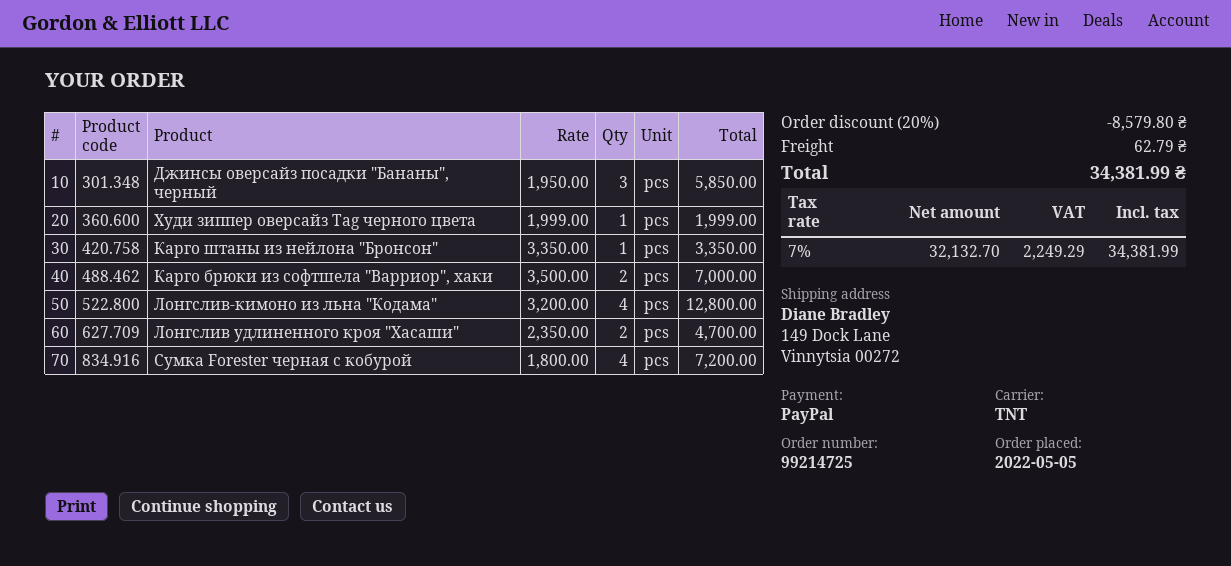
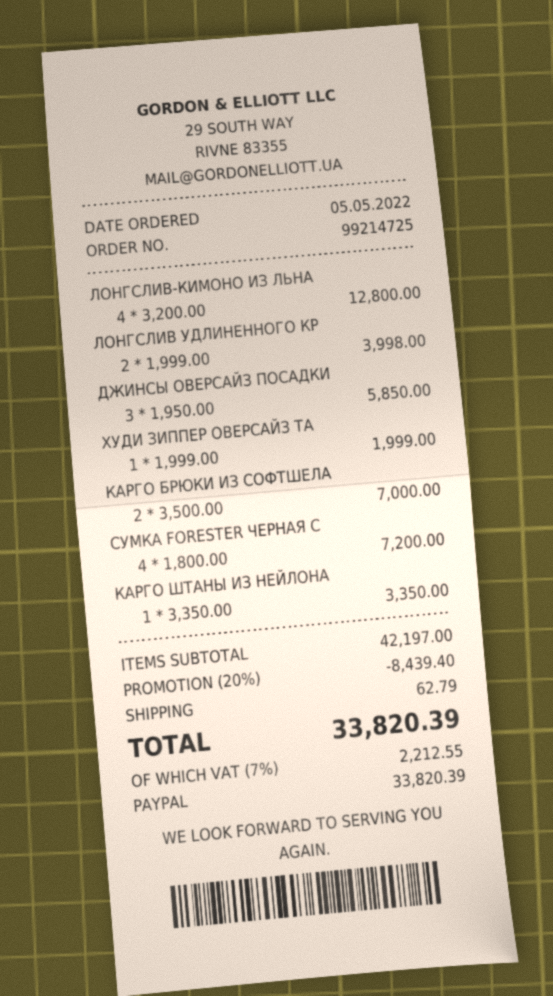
Лонгслив удлиненного кроя "Хасаши": 2 x 2350.00 = 4700.00 -> 2 x 1999.00 = 3998.00
discount: 20% = 8579.80 -> 20% = 8439.40
tax: 7% = 2249.29 -> 7% = 2212.55
total: 34381.99 -> 33820.39

